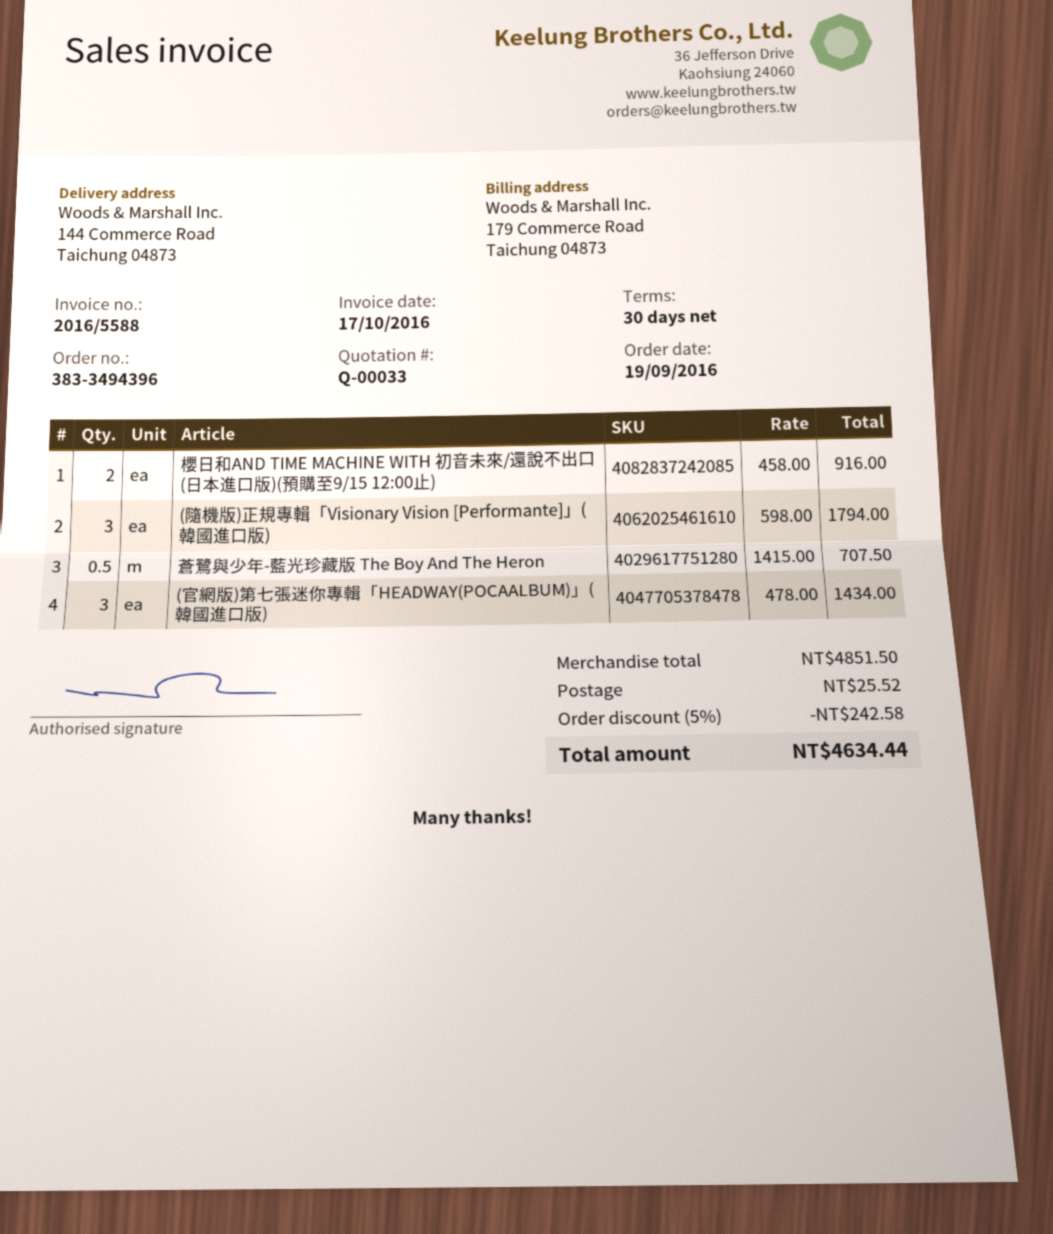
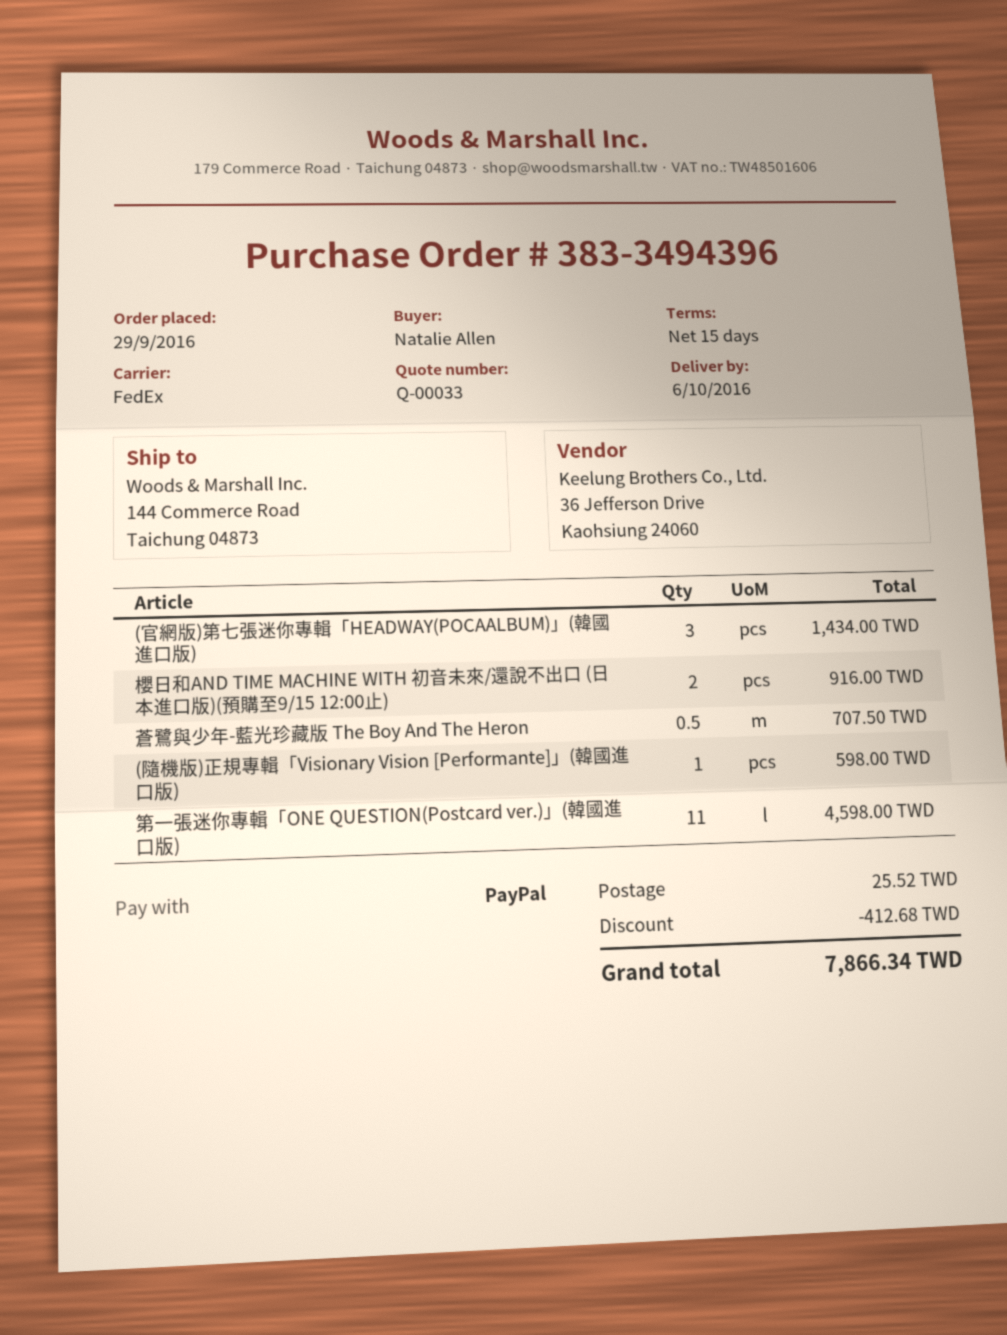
order date: 2016-09-19 -> 2016-09-29
payment terms: 30 days -> 15 days
(隨機版)正規專輯「Visionary Vision [Performante]」(韓國進口版): 3 for 1794.00 -> 1 for 598.00
第一張迷你專輯「ONE QUESTION(Postcard ver.)」(韓國進口版): none -> 11 for 4598.00
discount: 242.58 -> 412.68
total: 4634.44 -> 7866.34

